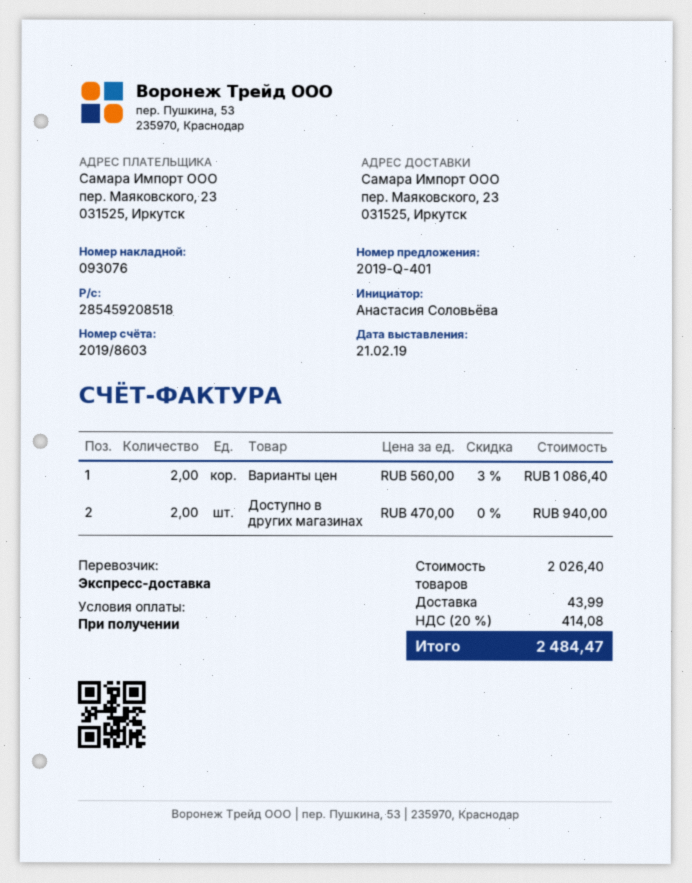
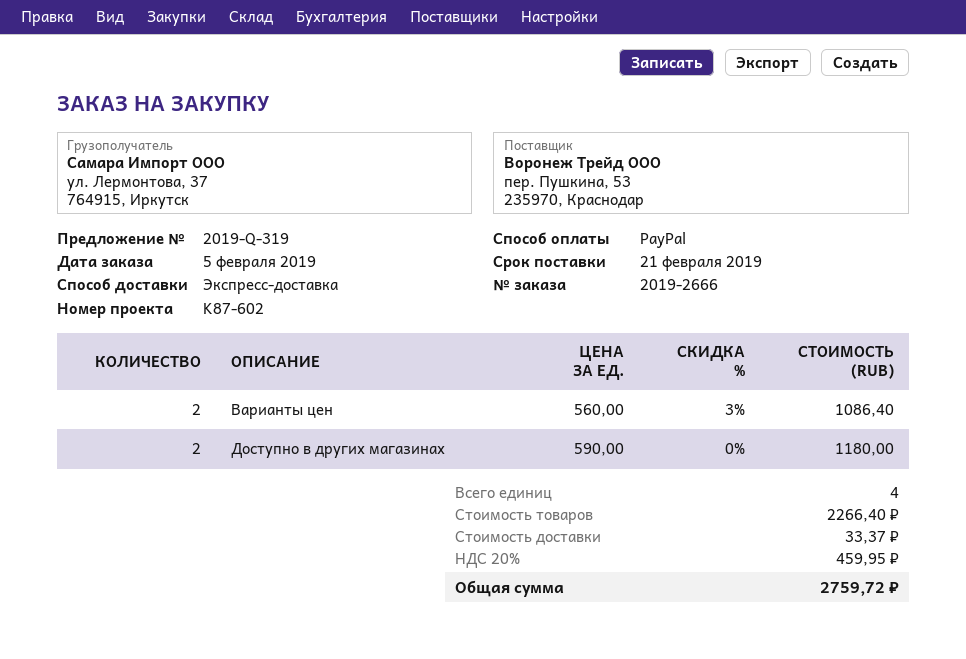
quote number: 2019-Q-401 -> 2019-Q-319
ship to: пер. Маяковского, 23, 031525, Иркутск -> ул. Лермонтова, 37, 764915, Иркутск
Доступно в других магазинах: 2 x 470.00 = 940.00 -> 2 x 590.00 = 1180.00
subtotal: 2026.40 -> 2266.40
shipping: 43.99 -> 33.37
tax: 20% = 414.08 -> 20% = 459.95
total: 2484.47 -> 2759.72

